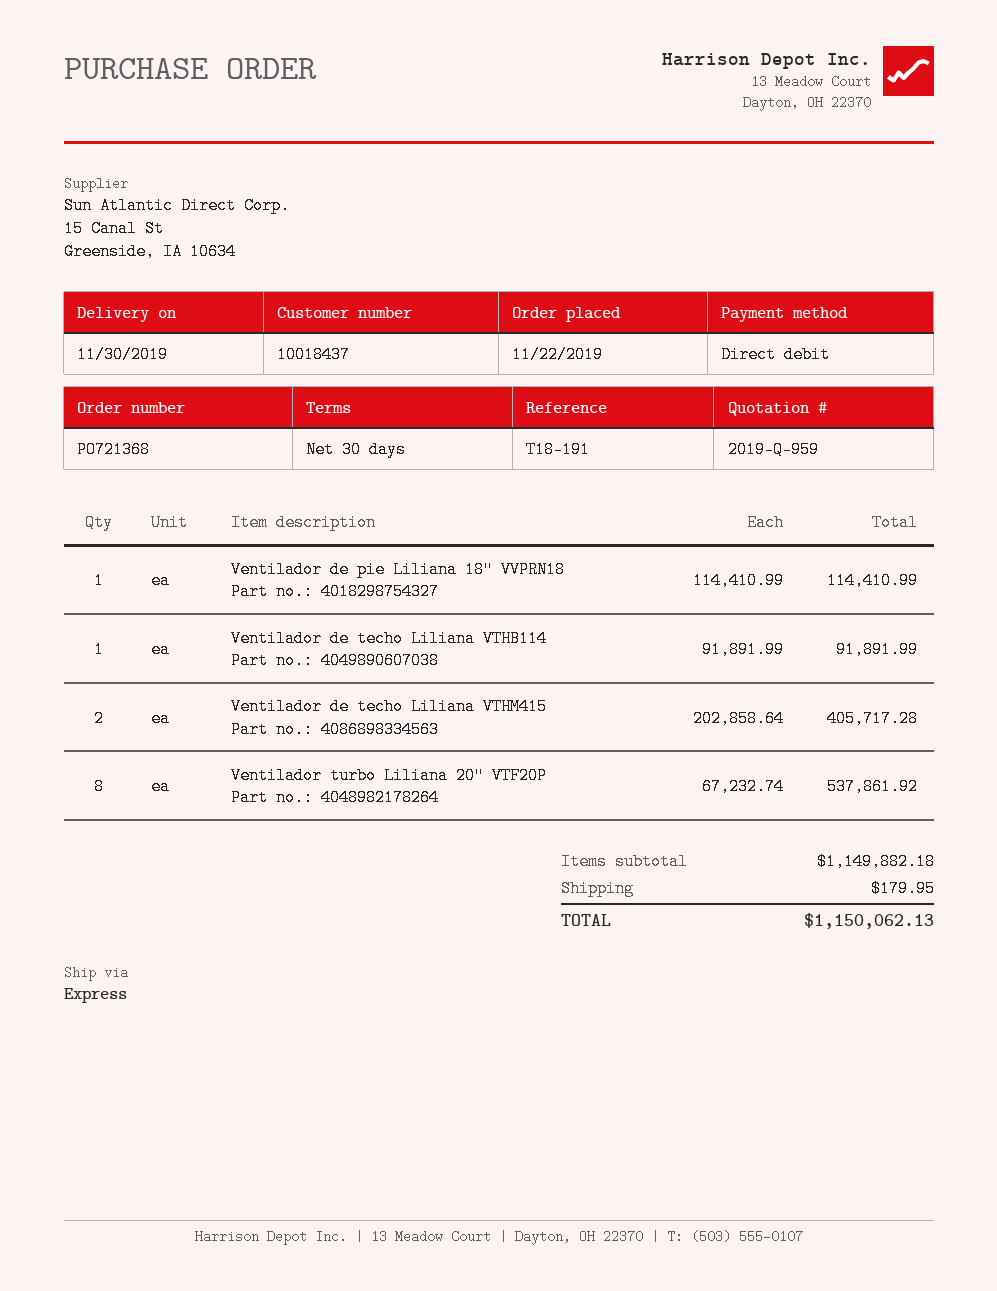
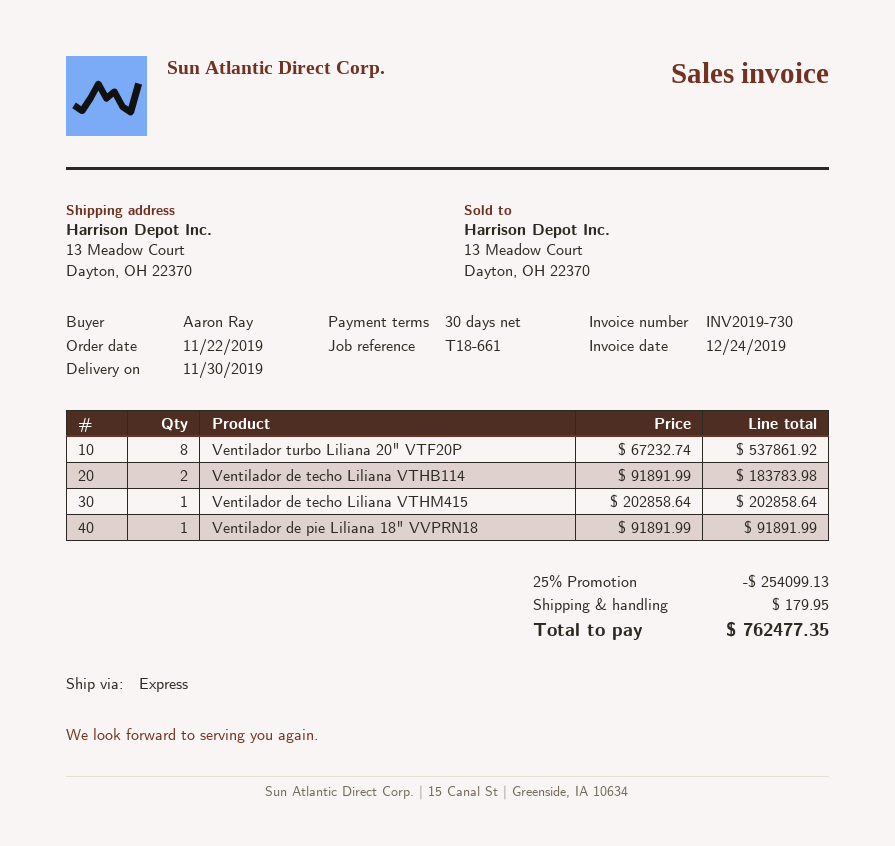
reference: T18-191 -> T18-661
Ventilador de pie Liliana 18" VVPRN18: 1 x 114410.99 = 114410.99 -> 1 x 91891.99 = 91891.99
Ventilador de techo Liliana VTHB114: 1 x 91891.99 = 91891.99 -> 2 x 91891.99 = 183783.98
Ventilador de techo Liliana VTHM415: 2 x 202858.64 = 405717.28 -> 1 x 202858.64 = 202858.64
discount: none -> 25% = 254099.13
total: 1150062.13 -> 762477.35

